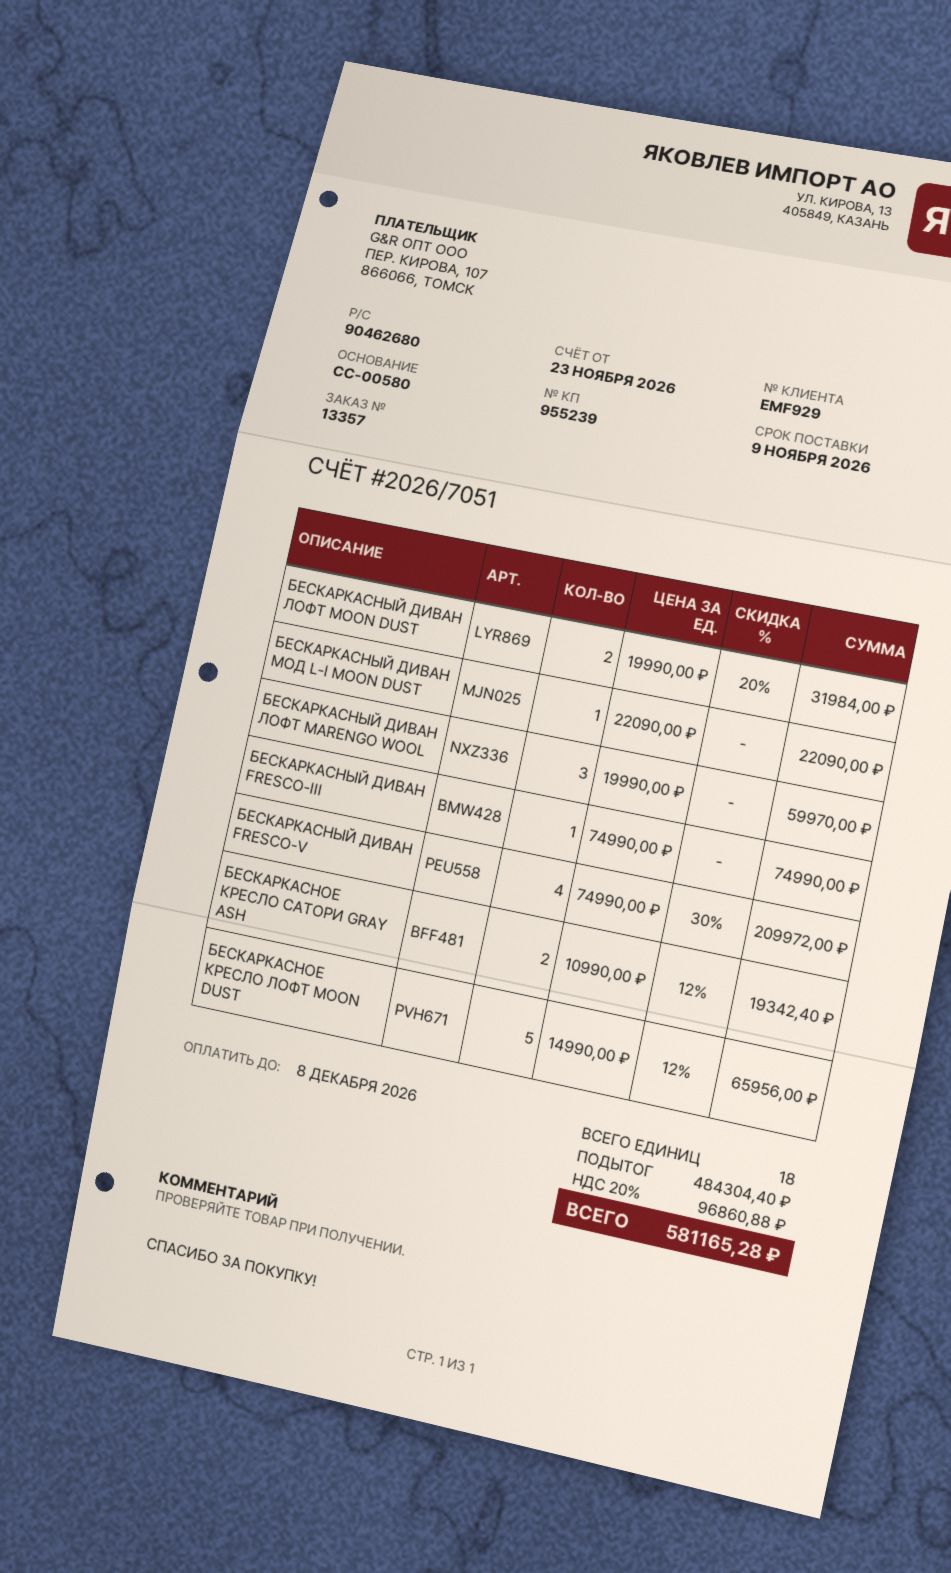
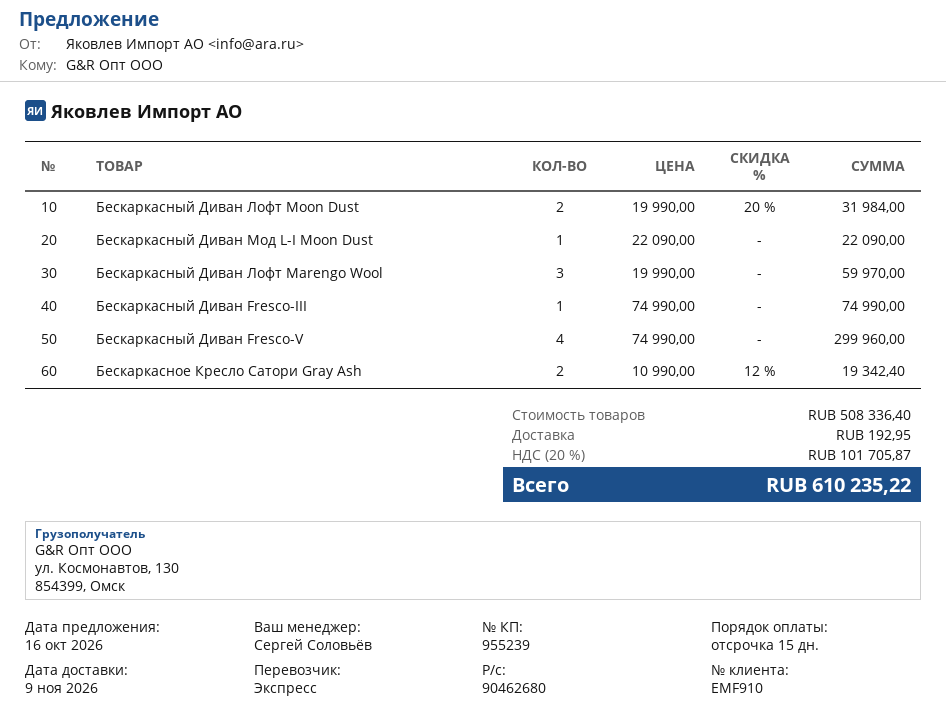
customer number: EMF929 -> EMF910
БЕСКАРКАСНЫЙ ДИВАН FRESCO-V: 4 x 74990.00 - 30% = 209972.00 -> 4 x 74990.00 = 299960.00
БЕСКАРКАСНОЕ КРЕСЛО ЛОФТ MOON DUST: 5 x 14990.00 - 12% = 65956.00 -> none
subtotal: 484304.40 -> 508336.40
shipping: none -> 192.95
tax: 20% = 96860.88 -> 20% = 101705.87
total: 581165.28 -> 610235.22

